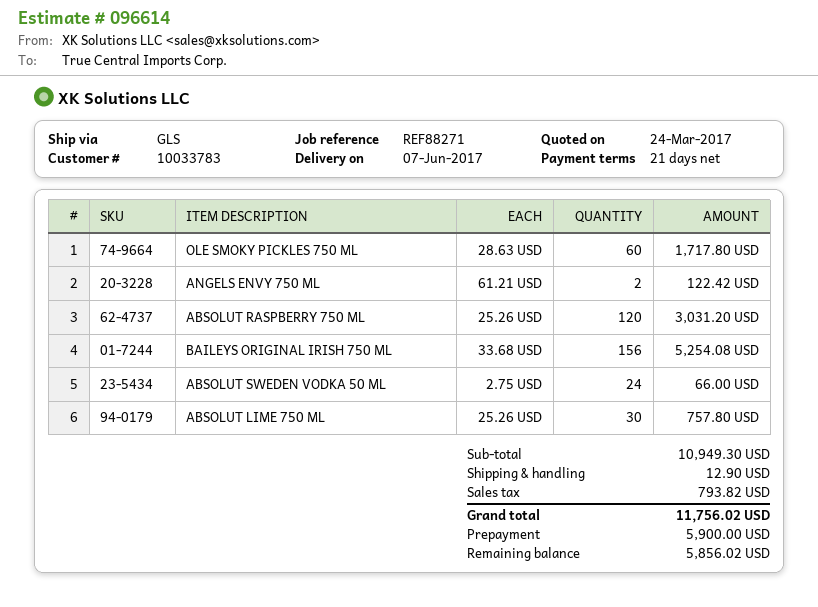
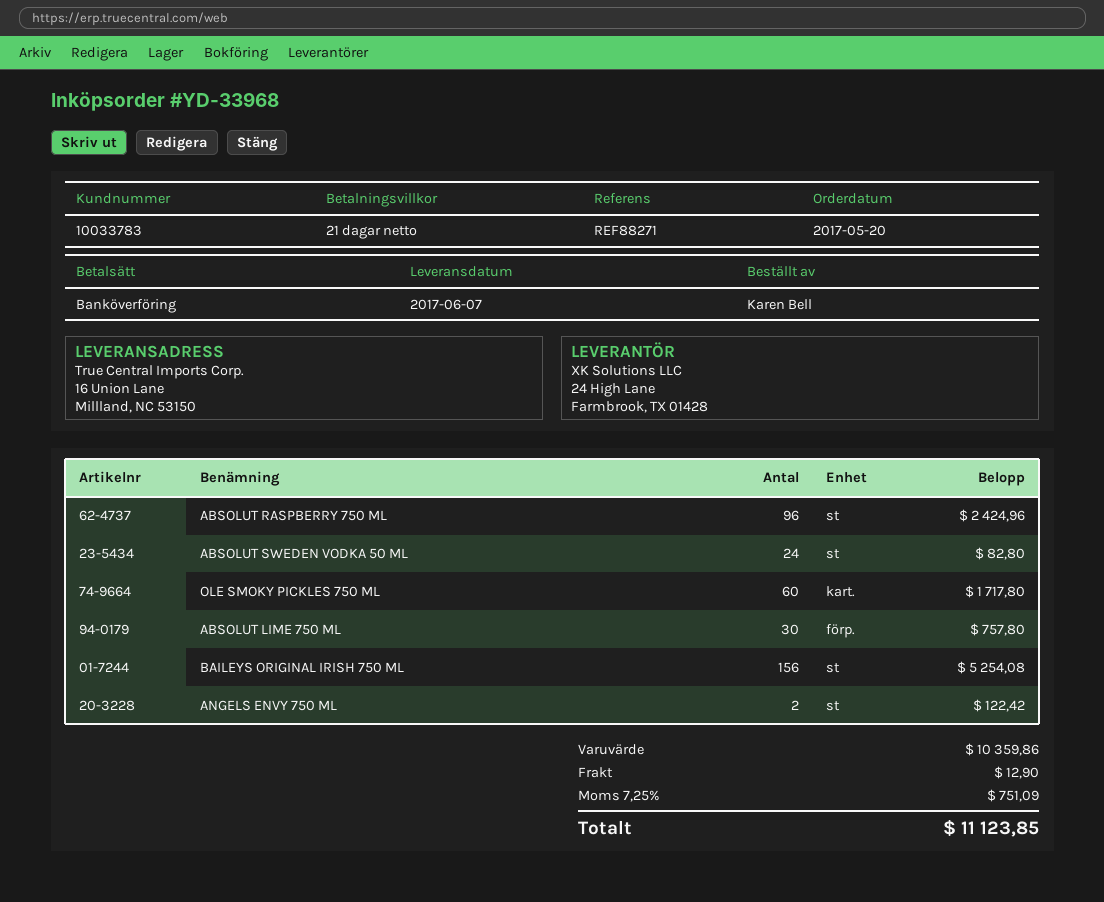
ABSOLUT RASPBERRY 750 ML: 120 for 3031.20 -> 96 for 2424.96
ABSOLUT SWEDEN VODKA 50 ML: 24 for 66.00 -> 24 for 82.80
subtotal: 10949.30 -> 10359.86
tax: 793.82 -> 751.09
total: 11756.02 -> 11123.85

